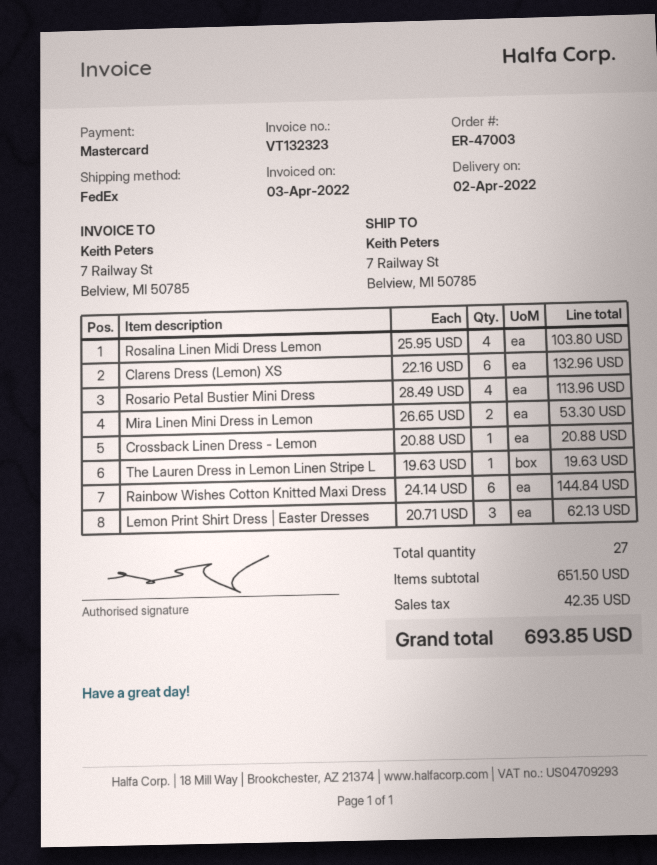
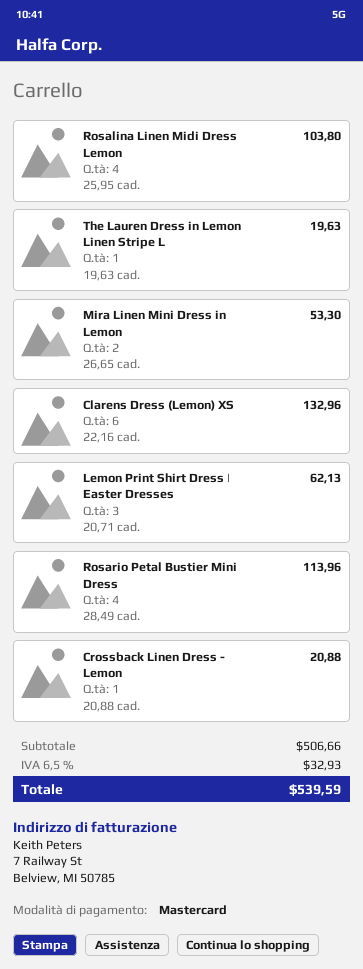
Rainbow Wishes Cotton Knitted Maxi Dress: 6 x 24.14 = 144.84 -> none
subtotal: 651.50 -> 506.66
tax: 42.35 -> 32.93
total: 693.85 -> 539.59

